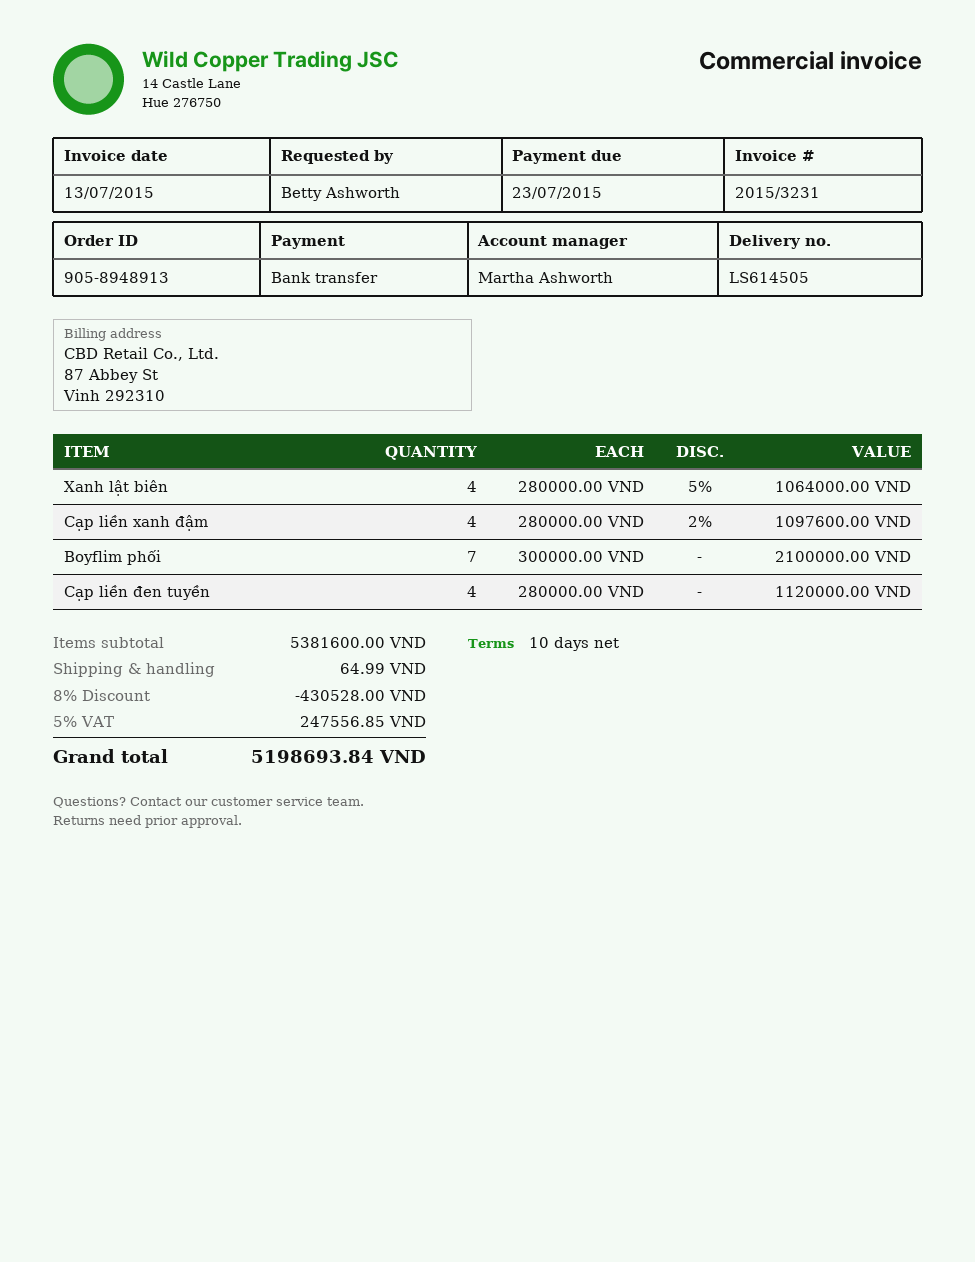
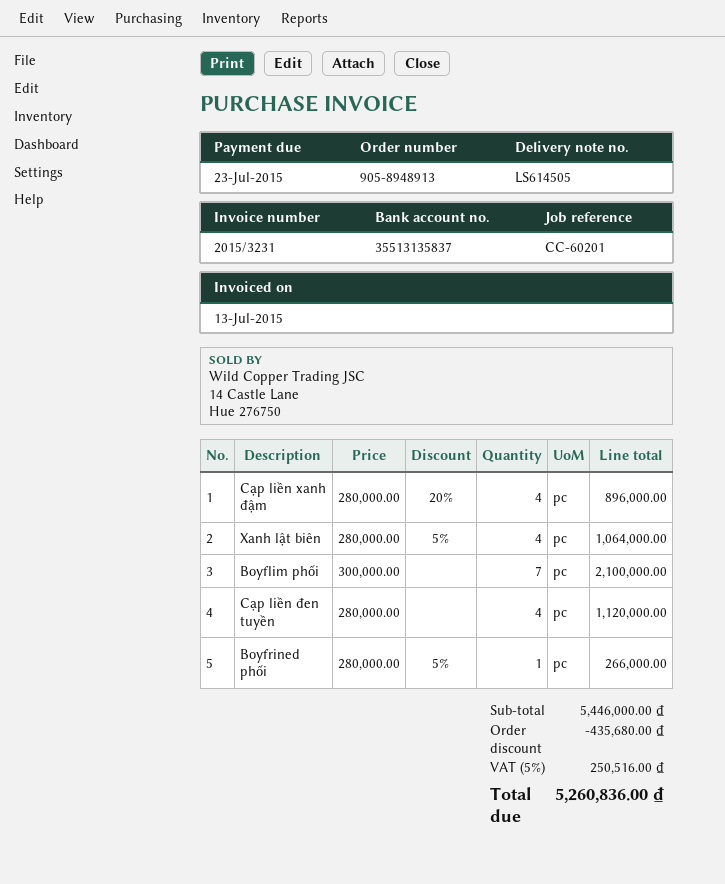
Cạp liền xanh đậm: 4 x 280000.00 - 2% = 1097600.00 -> 4 x 280000.00 - 20% = 896000.00
Boyfrined phối: none -> 1 x 280000.00 - 5% = 266000.00
subtotal: 5381600.00 -> 5446000.00
discount: 430528.00 -> 435680.00
shipping: 64.99 -> none
tax: 5% = 247556.85 -> 5% = 250516.00
total: 5198693.84 -> 5260836.00

